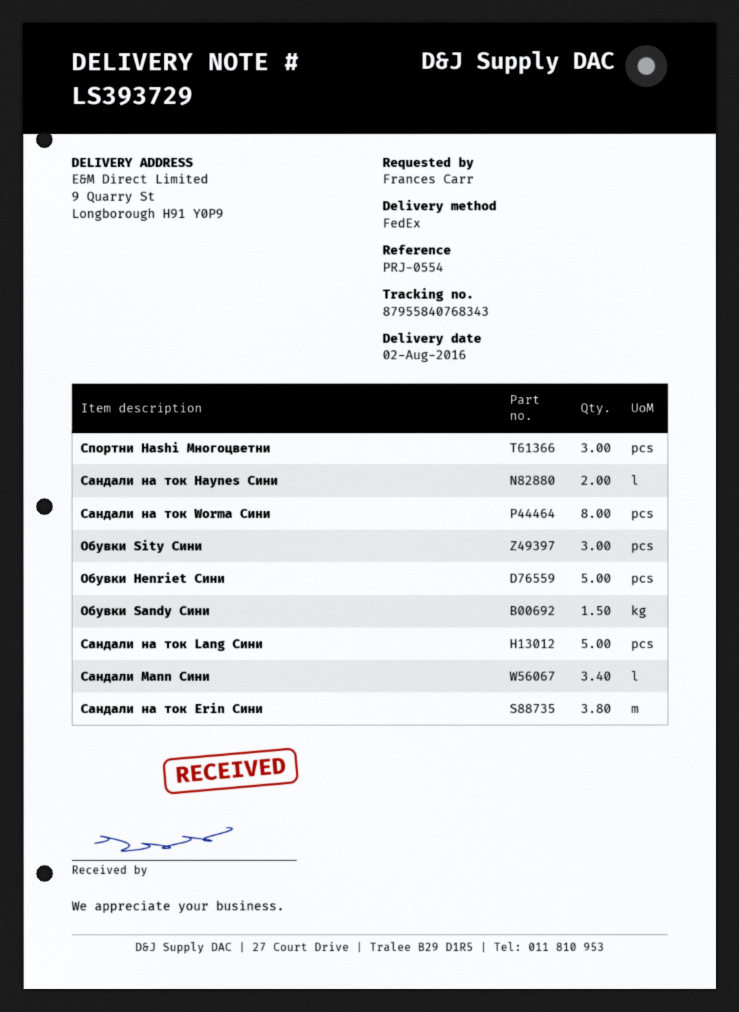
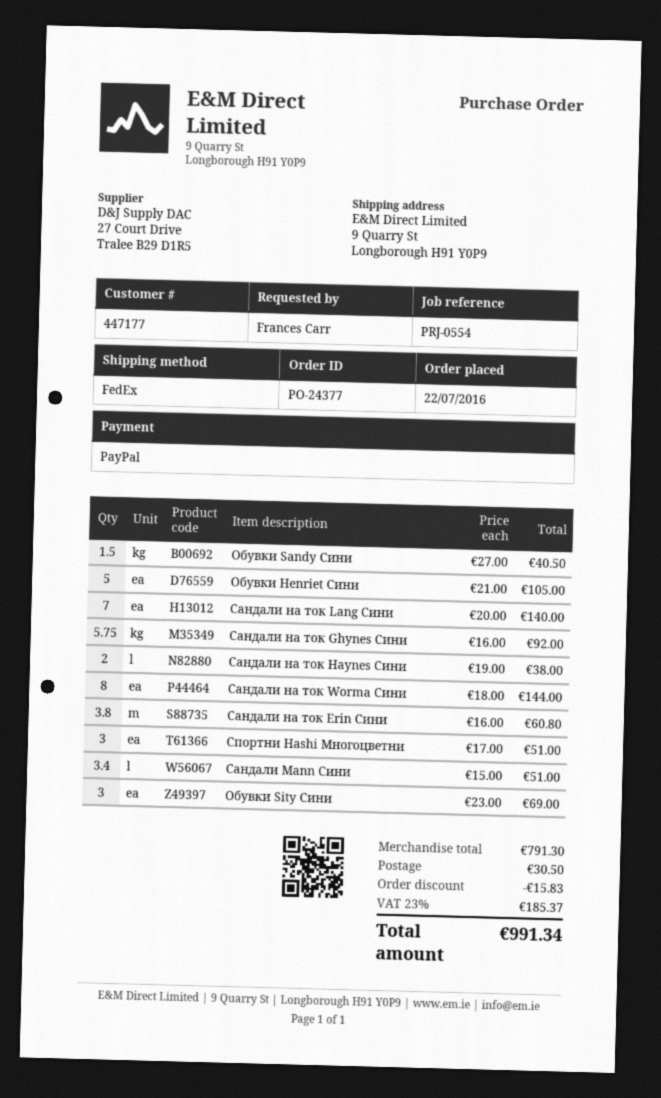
Сандали на ток Lang Сини: 5 -> 7
Сандали на ток Ghynes Сини: none -> 5.75

